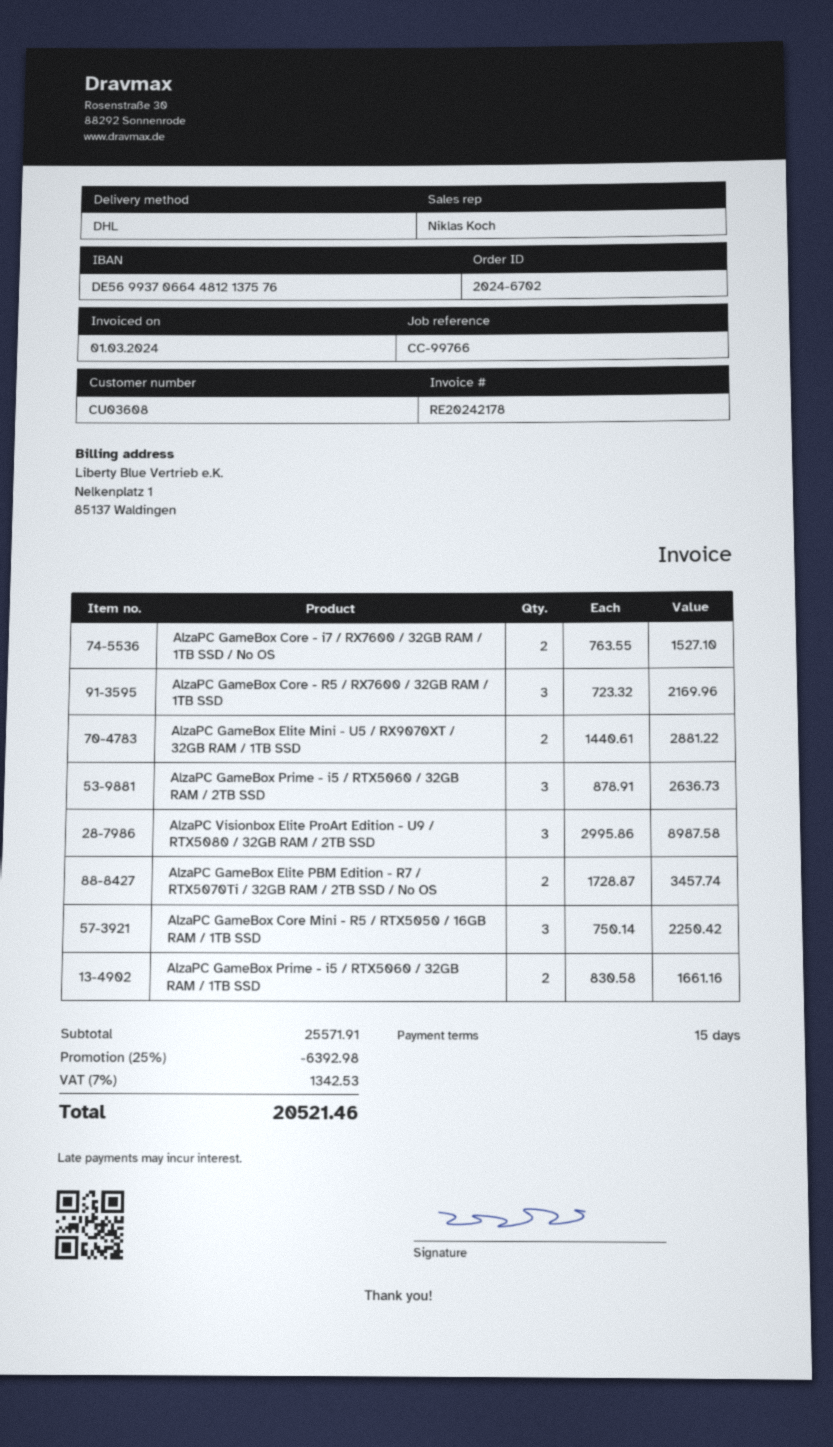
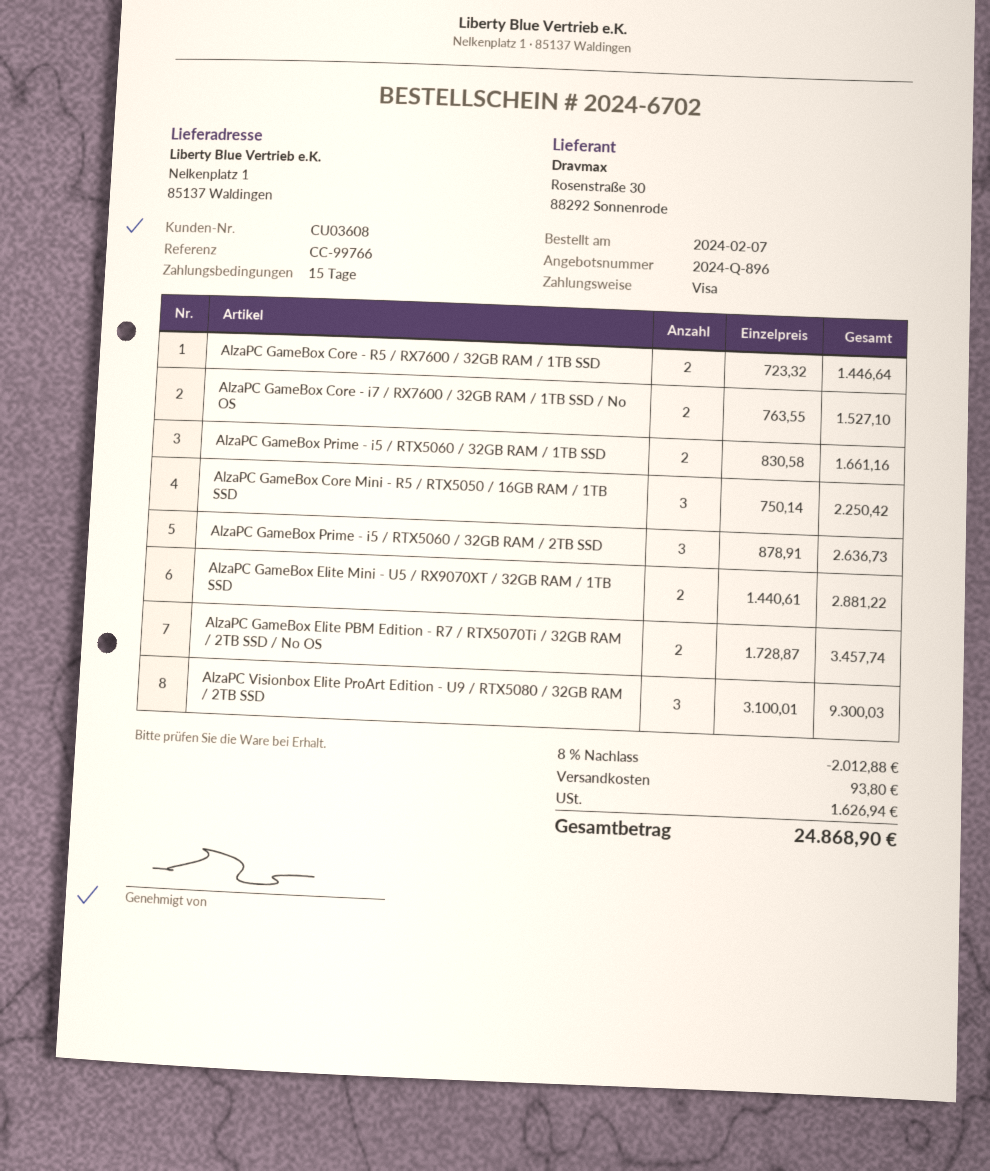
AlzaPC GameBox Core - R5 / RX7600 / 32GB RAM / 1TB SSD: 3 x 723.32 = 2169.96 -> 2 x 723.32 = 1446.64
AlzaPC Visionbox Elite ProArt Edition - U9 / RTX5080 / 32GB RAM / 2TB SSD: 3 x 2995.86 = 8987.58 -> 3 x 3100.01 = 9300.03
discount: 25% = 6392.98 -> 8% = 2012.88
shipping: none -> 93.80
tax: 1342.53 -> 1626.94
total: 20521.46 -> 24868.90

